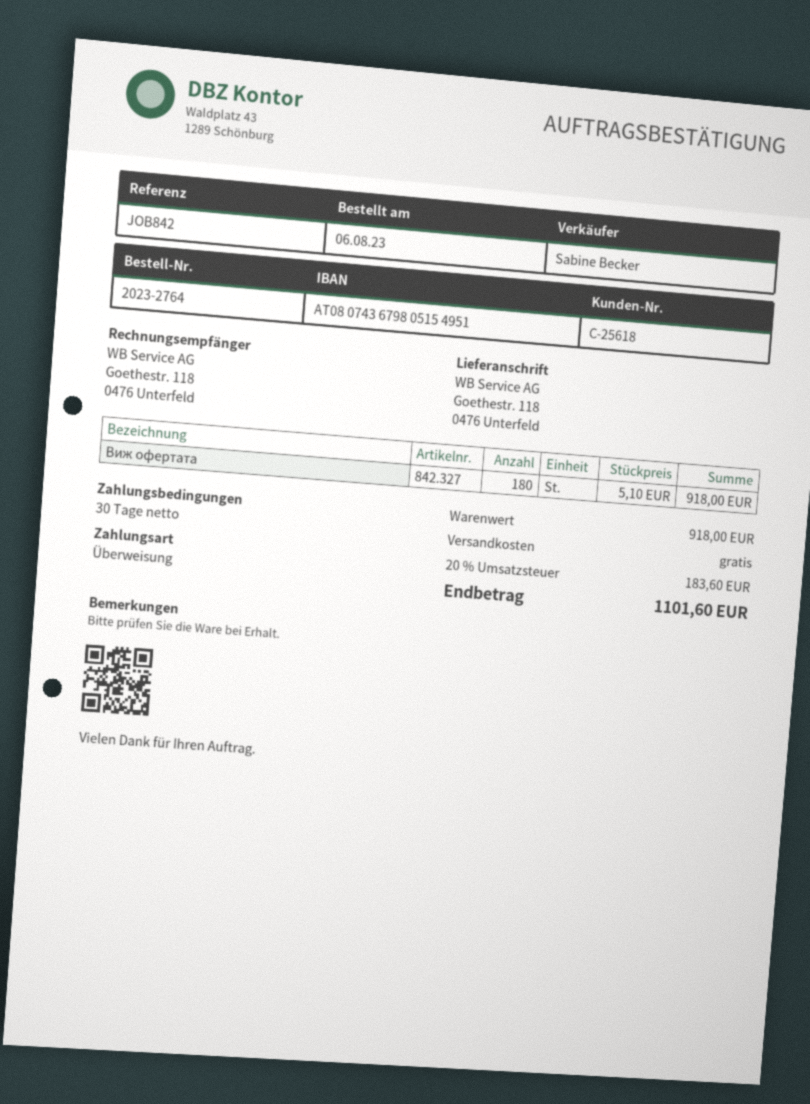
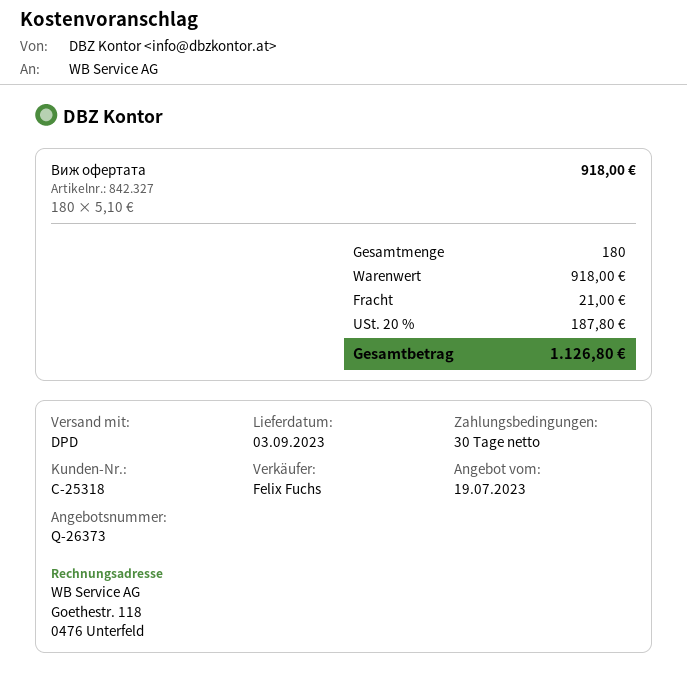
customer number: C-25618 -> C-25318
sales rep: Sabine Becker -> Felix Fuchs
shipping: 0.00 -> 21.00
tax: 20% = 183.60 -> 20% = 187.80
total: 1101.60 -> 1126.80

